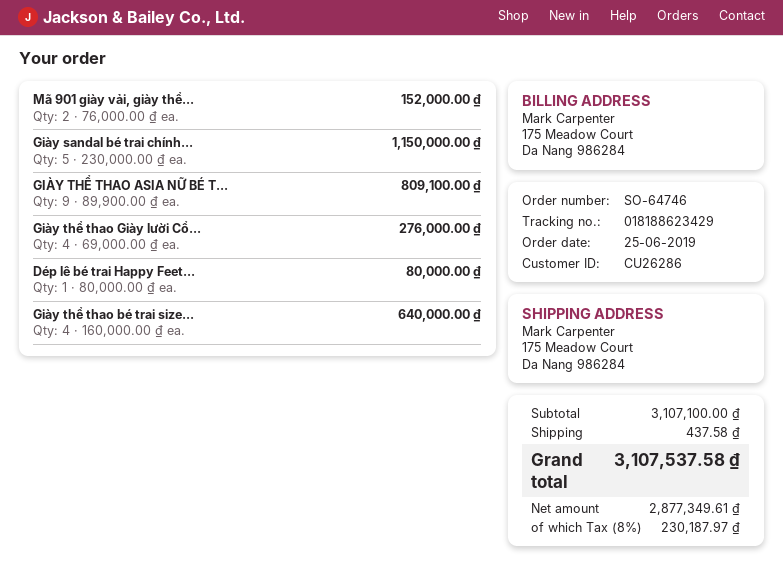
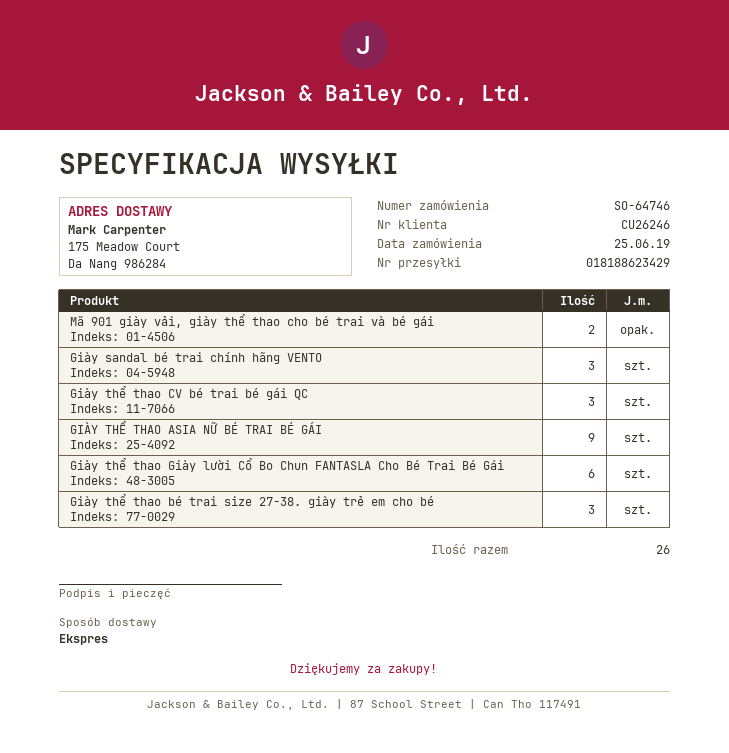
customer number: CU26286 -> CU26246
Giày sandal bé trai chính...: 5 -> 3
Giày thể thao Giày lười Cổ...: 4 -> 6
Dép lê bé trai Happy Feet...: 1 -> none
Giày thể thao bé trai size...: 4 -> 3
Giày thể thao CV bé trai bé gái QC: none -> 3

